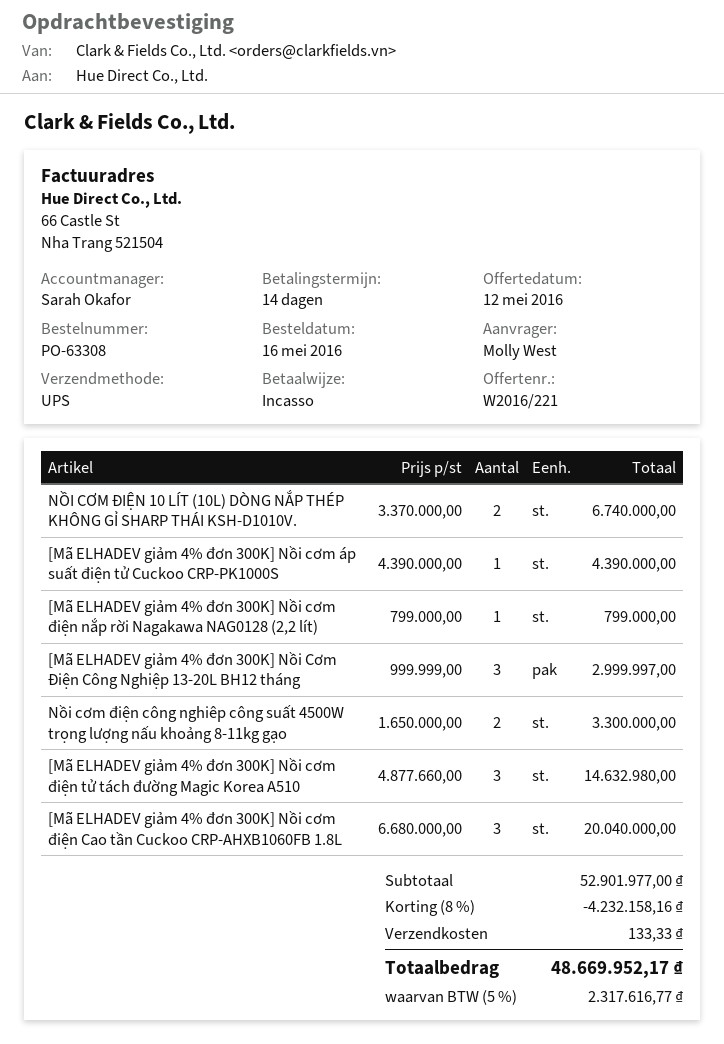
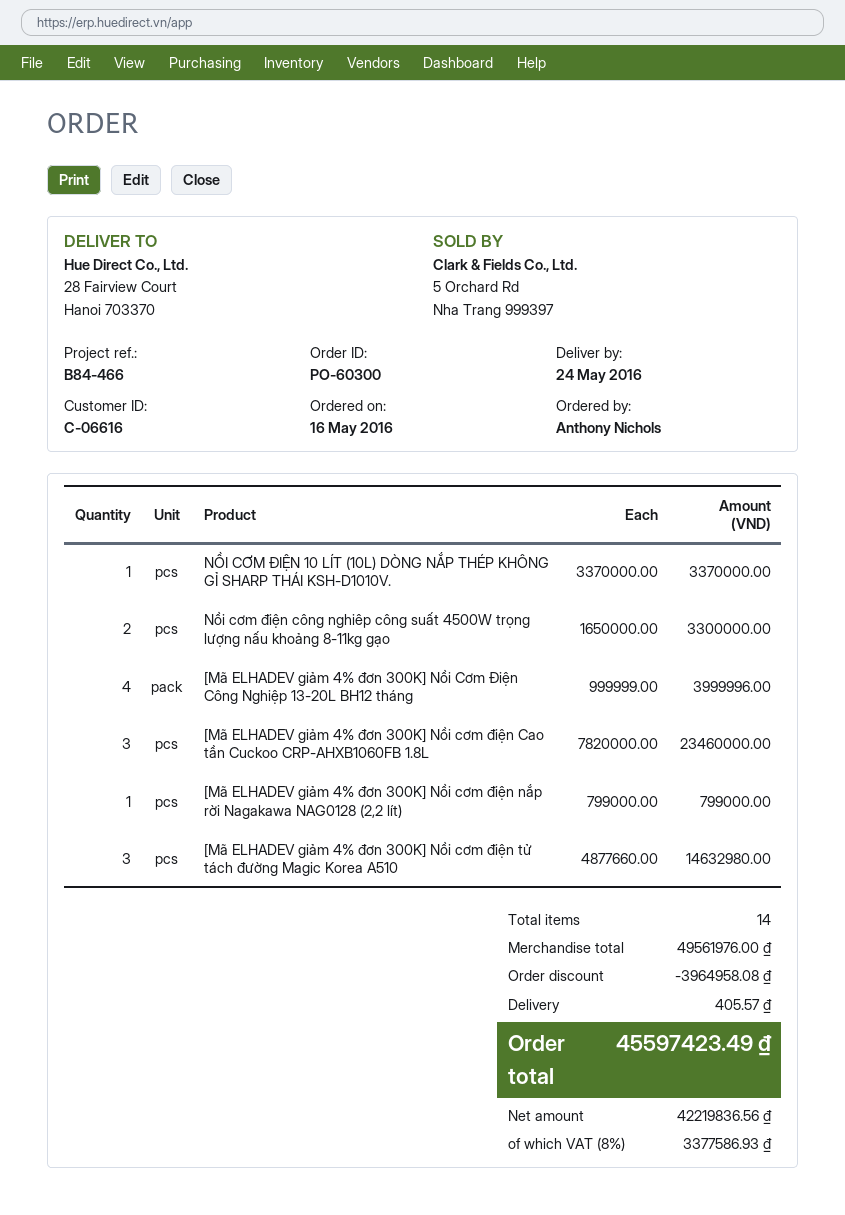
order number: PO-63308 -> PO-60300
ordered by: Molly West -> Anthony Nichols
NỒI CƠM ĐIỆN 10 LÍT (10L) DÒNG NẮP THÉP KHÔNG GỈ SHARP THÁI KSH-D1010V.: 2 x 3370000.00 = 6740000.00 -> 1 x 3370000.00 = 3370000.00
[Mã ELHADEV giảm 4% đơn 300K] Nồi cơm áp suất điện tử Cuckoo CRP-PK1000S: 1 x 4390000.00 = 4390000.00 -> none
[Mã ELHADEV giảm 4% đơn 300K] Nồi Cơm Điện Công Nghiệp 13-20L BH12 tháng: 3 x 999999.00 = 2999997.00 -> 4 x 999999.00 = 3999996.00
[Mã ELHADEV giảm 4% đơn 300K] Nồi cơm điện Cao tần Cuckoo CRP-AHXB1060FB 1.8L: 3 x 6680000.00 = 20040000.00 -> 3 x 7820000.00 = 23460000.00
subtotal: 52901977.00 -> 49561976.00
discount: 4232158.16 -> 3964958.08
shipping: 133.33 -> 405.57
tax: 5% = 2317616.77 -> 8% = 3377586.93
total: 48669952.17 -> 45597423.49

